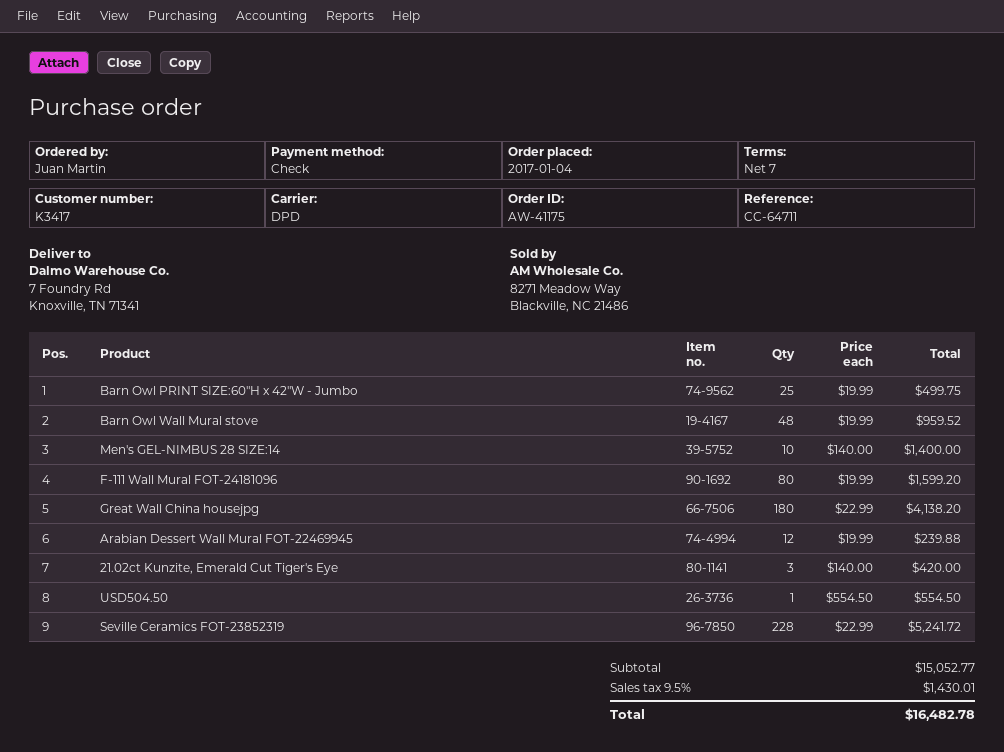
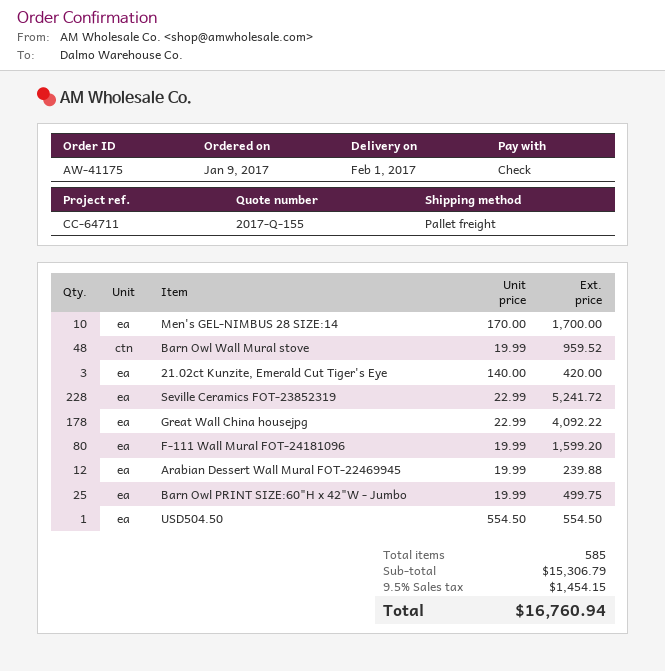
order date: 2017-01-04 -> 2017-01-09
shipping method: DPD -> pallet freight
Men's GEL-NIMBUS 28 SIZE:14: 10 x 140.00 = 1400.00 -> 10 x 170.00 = 1700.00
Great Wall China housejpg: 180 x 22.99 = 4138.20 -> 178 x 22.99 = 4092.22
subtotal: 15052.77 -> 15306.79
tax: 9.5% = 1430.01 -> 9.5% = 1454.15
total: 16482.78 -> 16760.94

